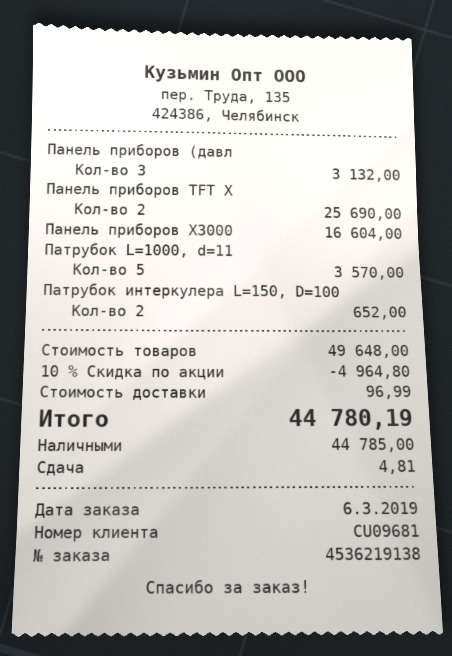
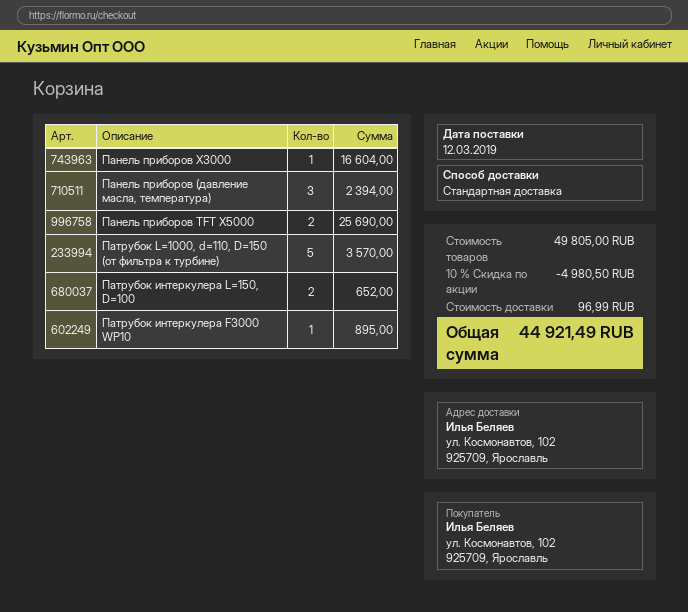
Панель приборов (давл: 3 for 3132.00 -> 3 for 2394.00
Патрубок интеркулера F3000 WP10: none -> 1 for 895.00
subtotal: 49648.00 -> 49805.00
discount: 10% = 4964.80 -> 10% = 4980.50
total: 44780.19 -> 44921.49

